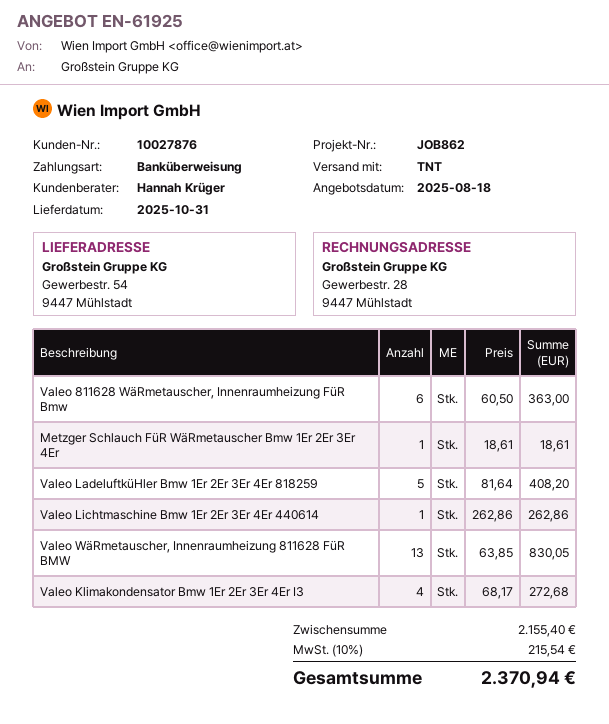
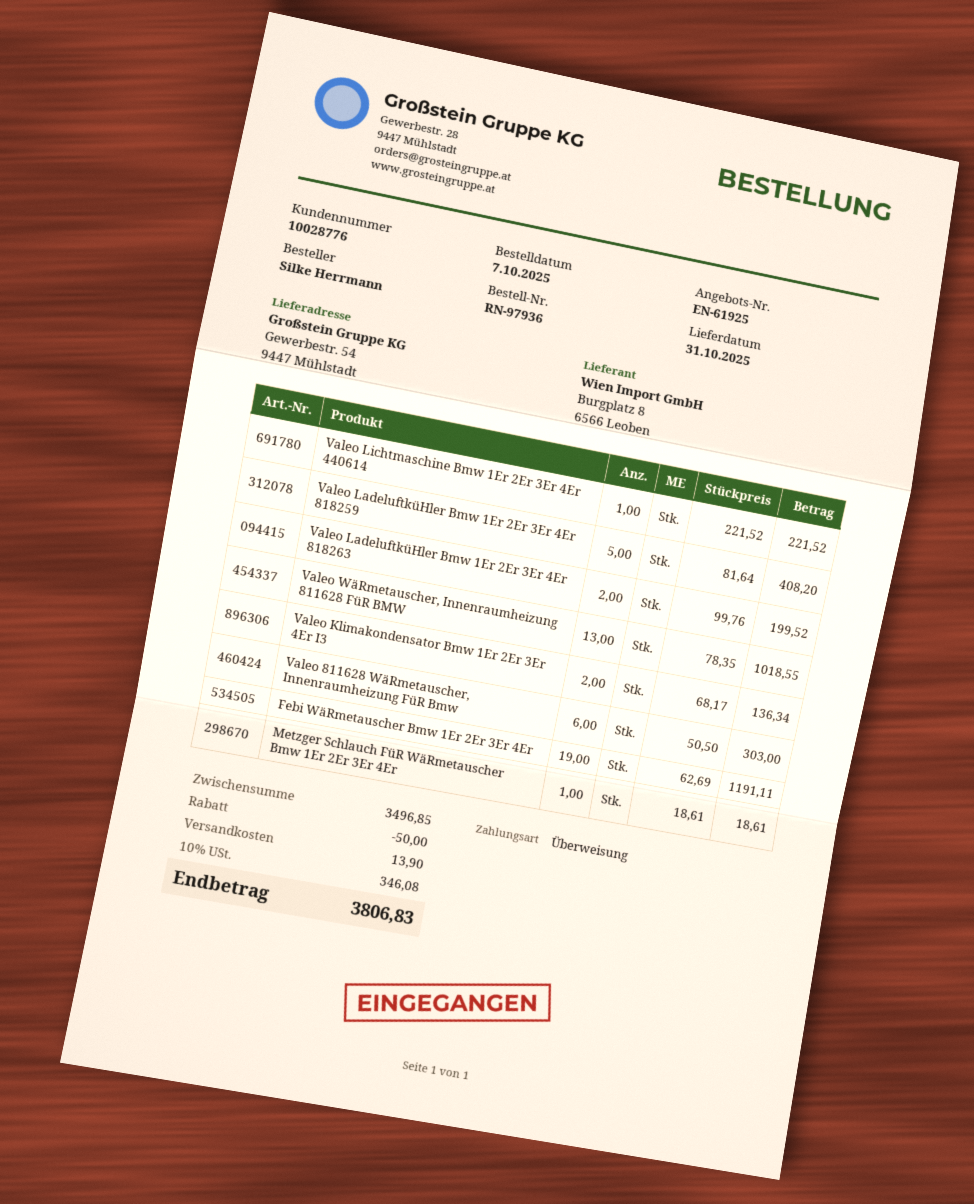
customer number: 10027876 -> 10028776
Valeo 811628 WäRmetauscher, Innenraumheizung FüR Bmw: 6 x 60.50 = 363.00 -> 6 x 50.50 = 303.00
Valeo Lichtmaschine Bmw 1Er 2Er 3Er 4Er 440614: 1 x 262.86 = 262.86 -> 1 x 221.52 = 221.52
Valeo WäRmetauscher, Innenraumheizung 811628 FüR BMW: 13 x 63.85 = 830.05 -> 13 x 78.35 = 1018.55
Valeo Klimakondensator Bmw 1Er 2Er 3Er 4Er I3: 4 x 68.17 = 272.68 -> 2 x 68.17 = 136.34
Valeo LadeluftküHler Bmw 1Er 2Er 3Er 4Er 818263: none -> 2 x 99.76 = 199.52
Febi WäRmetauscher Bmw 1Er 2Er 3Er 4Er: none -> 19 x 62.69 = 1191.11
subtotal: 2155.40 -> 3496.85
discount: none -> 50.00
shipping: none -> 13.90
tax: 10% = 215.54 -> 10% = 346.08
total: 2370.94 -> 3806.83

